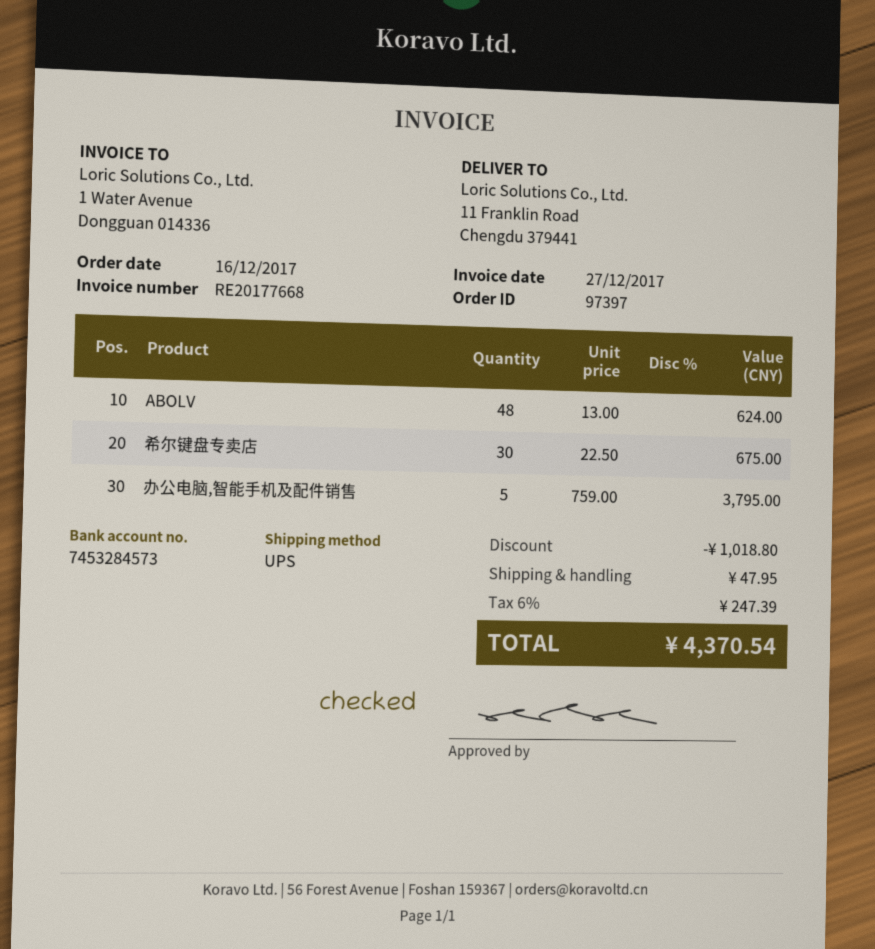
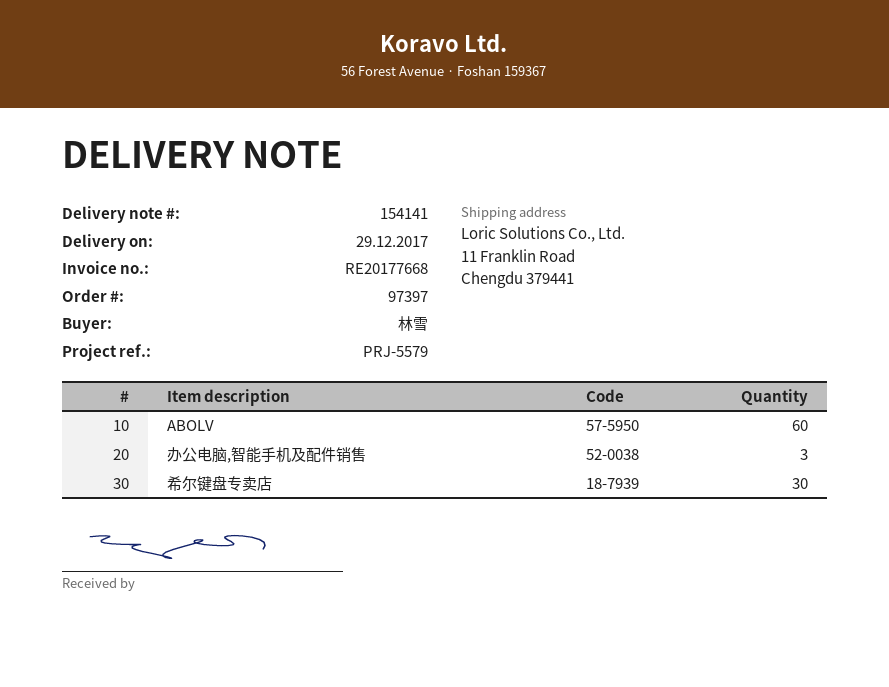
ABOLV: 48 -> 60
办公电脑,智能手机及配件销售: 5 -> 3

